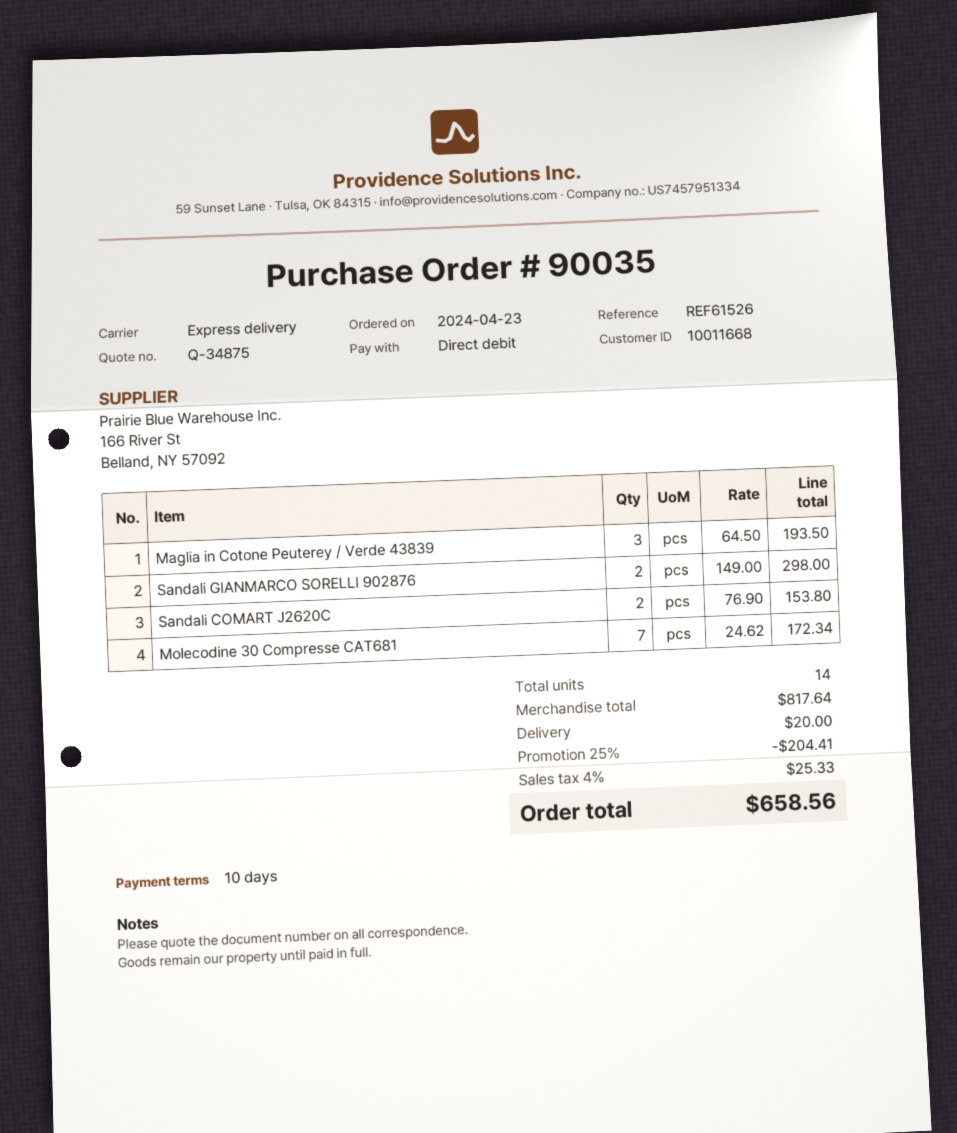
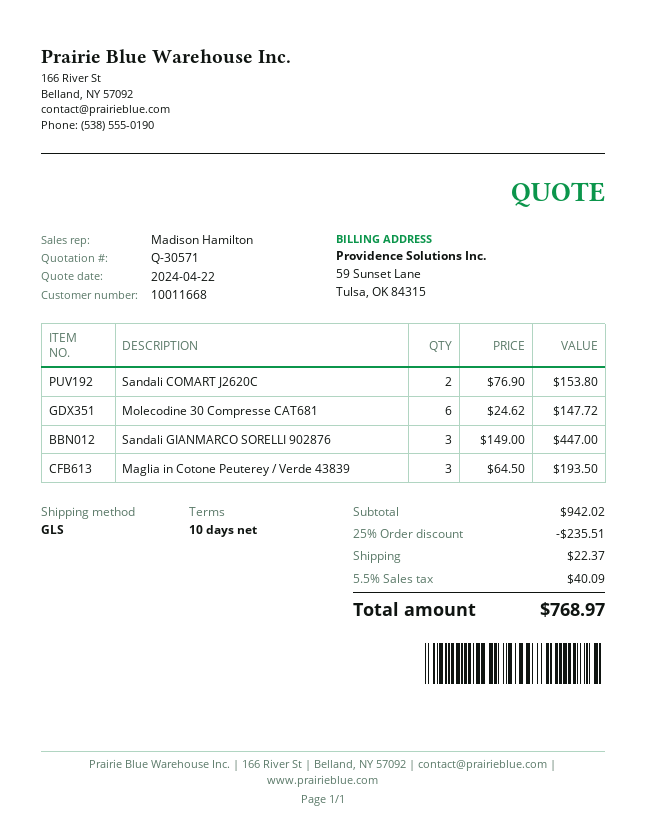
quote number: Q-34875 -> Q-30571
shipping method: express -> GLS
Sandali GIANMARCO SORELLI 902876: 2 x 149.00 = 298.00 -> 3 x 149.00 = 447.00
Molecodine 30 Compresse CAT681: 7 x 24.62 = 172.34 -> 6 x 24.62 = 147.72
subtotal: 817.64 -> 942.02
discount: 25% = 204.41 -> 25% = 235.51
shipping: 20.00 -> 22.37
tax: 4% = 25.33 -> 5.5% = 40.09
total: 658.56 -> 768.97

